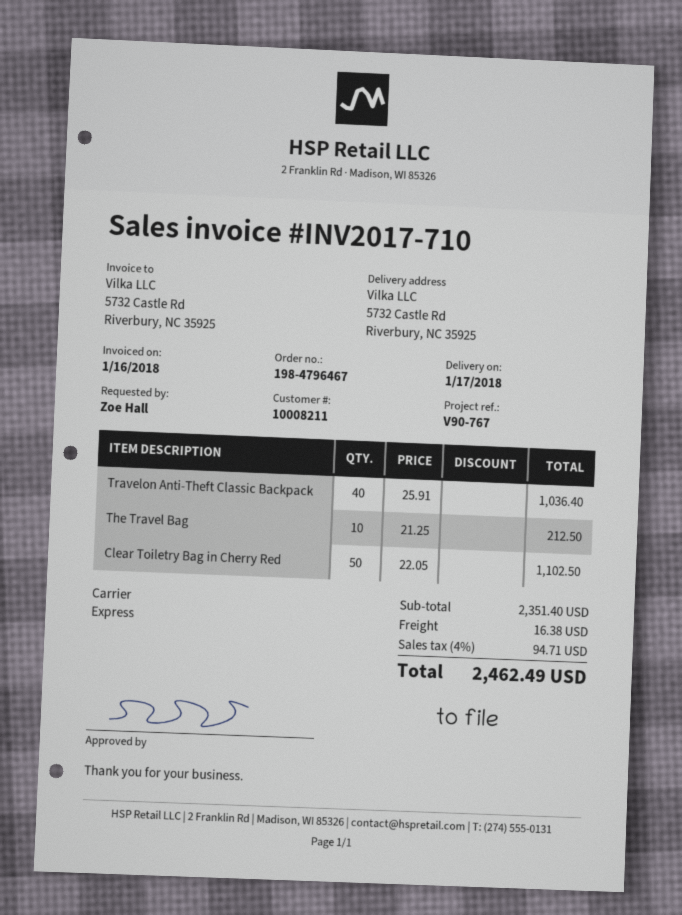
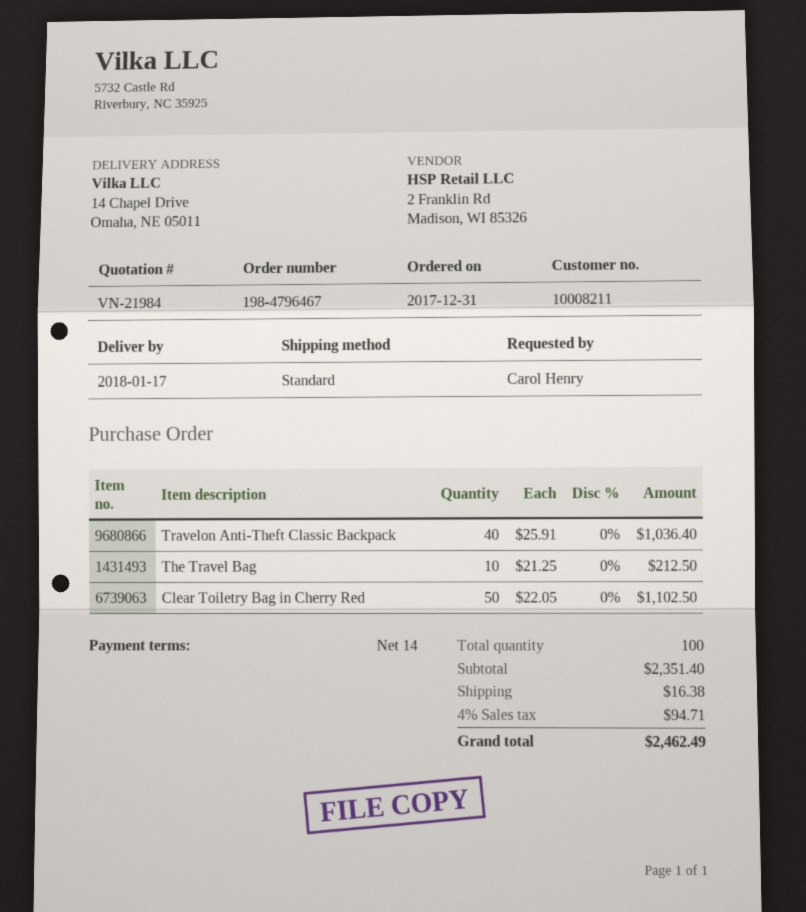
ordered by: Zoe Hall -> Carol Henry
shipping method: express -> standard
ship to: 5732 Castle Rd, Riverbury, NC 35925 -> 14 Chapel Drive, Omaha, NE 05011

